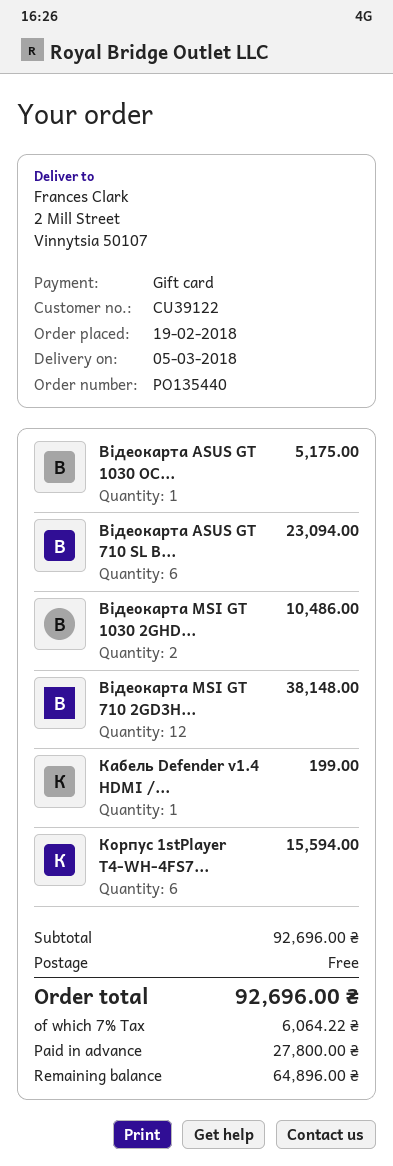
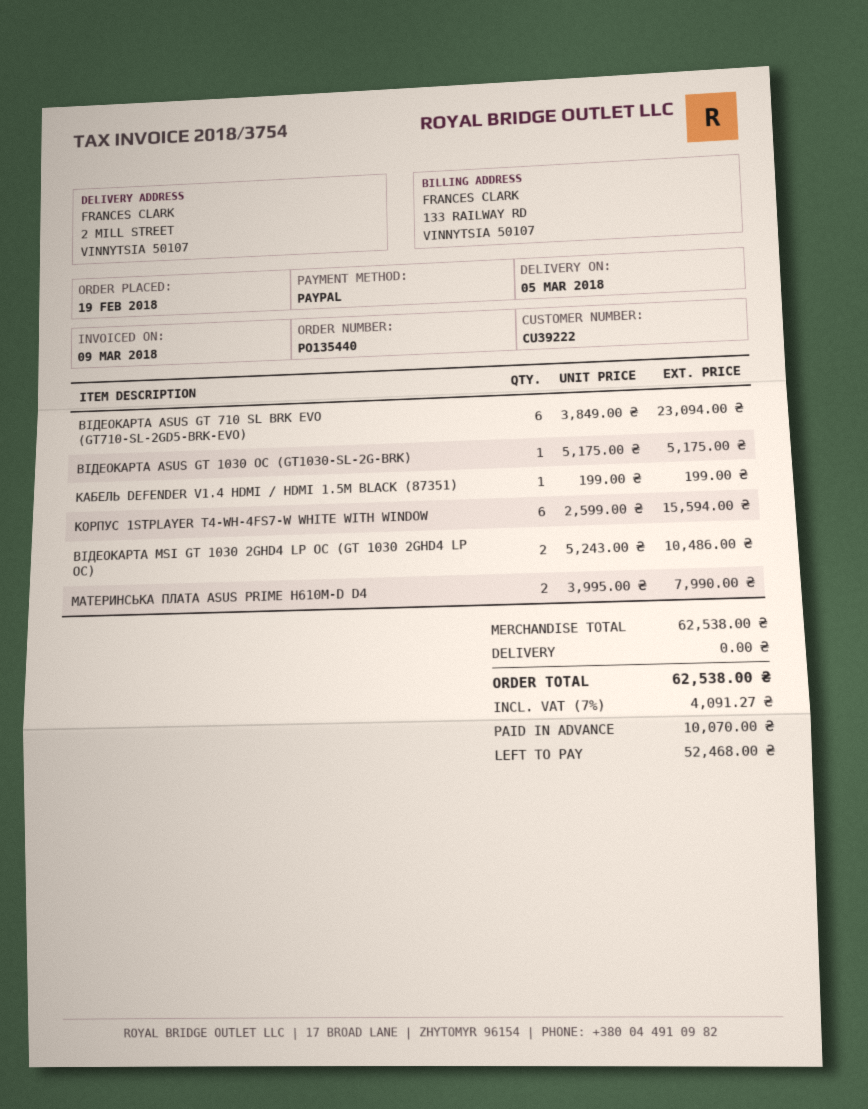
customer number: CU39122 -> CU39222
payment method: gift card -> PayPal
Відеокарта MSI GT 710 2GD3H...: 12 for 38148.00 -> none
МАТЕРИНСЬКА ПЛАТА ASUS PRIME H610M-D D4: none -> 2 for 7990.00
subtotal: 92696.00 -> 62538.00
tax: 7% = 6064.22 -> 7% = 4091.27
total: 92696.00 -> 62538.00
deposit: 27800.00 -> 10070.00
balance: 64896.00 -> 52468.00

